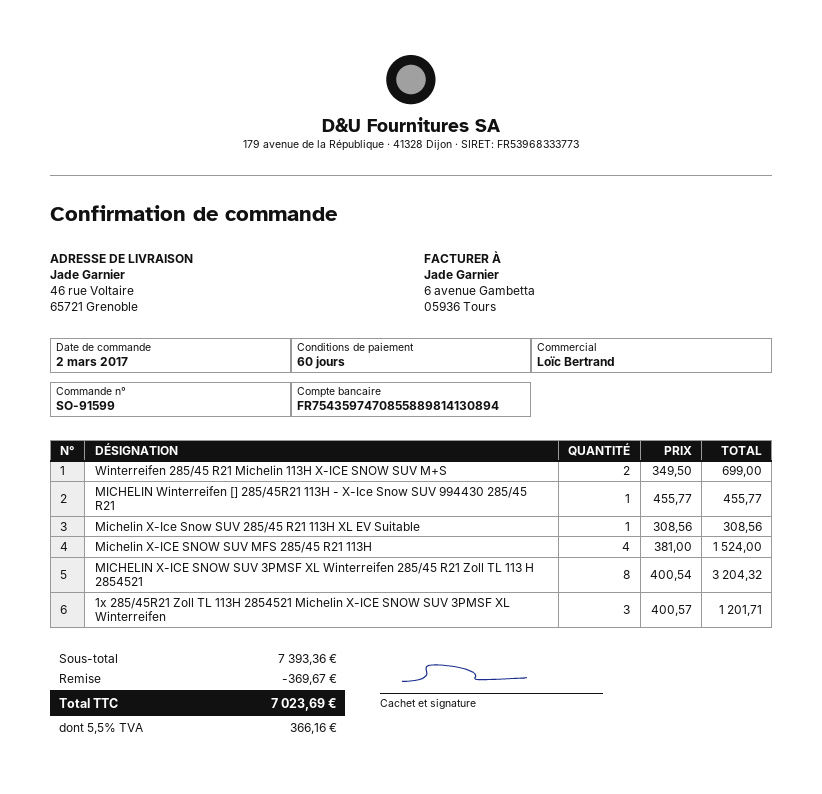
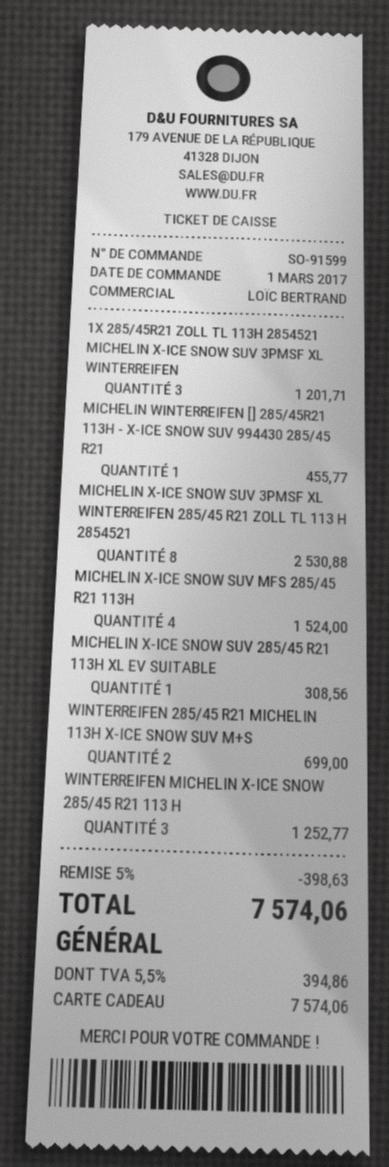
order date: 2017-03-02 -> 2017-03-01
MICHELIN X-ICE SNOW SUV 3PMSF XL Winterreifen 285/45 R21 Zoll TL 113 H 2854521: 8 for 3204.32 -> 8 for 2530.88
WINTERREIFEN MICHELIN X-ICE SNOW 285/45 R21 113 H: none -> 3 for 1252.77
discount: 369.67 -> 398.63
tax: 5.5% = 366.16 -> 5.5% = 394.86
total: 7023.69 -> 7574.06

